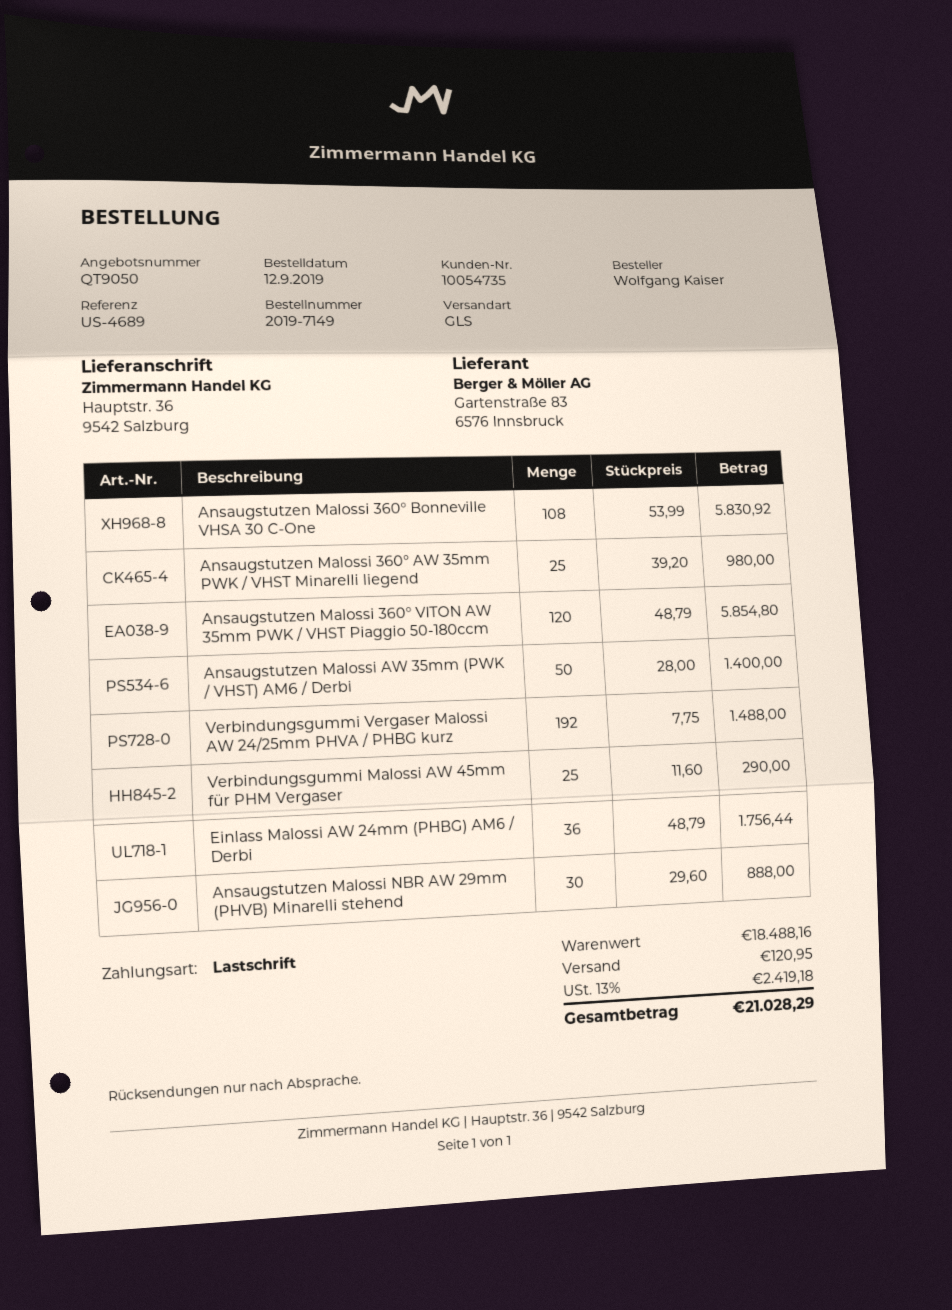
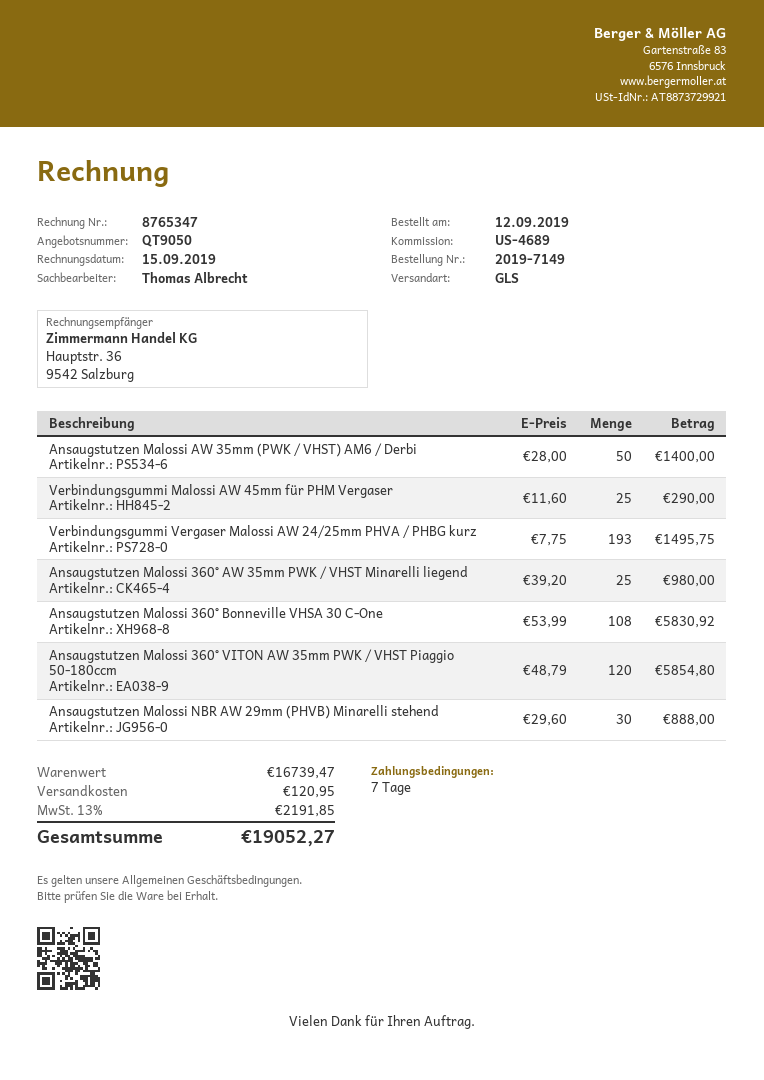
Verbindungsgummi Vergaser Malossi AW 24/25mm PHVA / PHBG kurz: 192 x 7.75 = 1488.00 -> 193 x 7.75 = 1495.75
Einlass Malossi AW 24mm (PHBG) AM6 / Derbi: 36 x 48.79 = 1756.44 -> none
subtotal: 18488.16 -> 16739.47
tax: 13% = 2419.18 -> 13% = 2191.85
total: 21028.29 -> 19052.27

